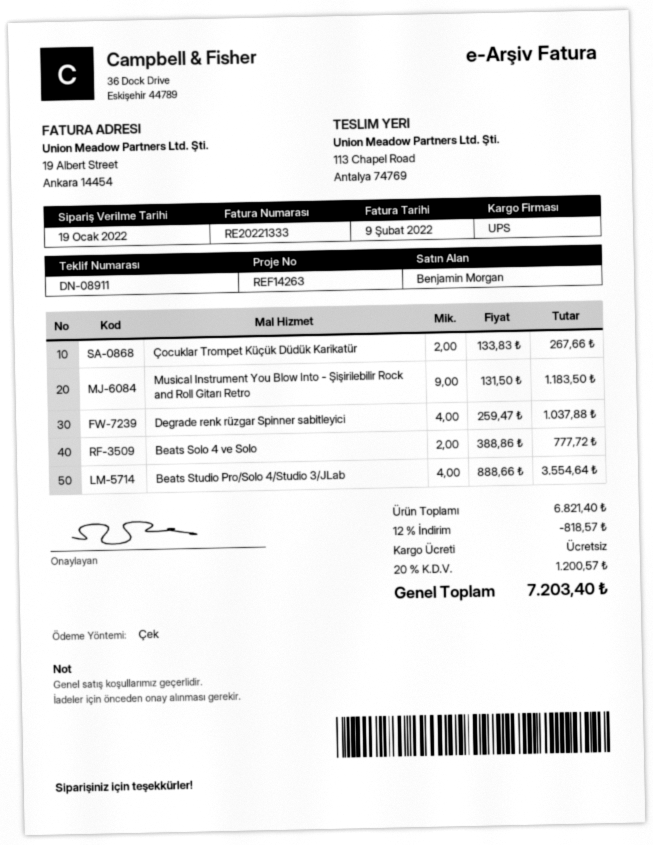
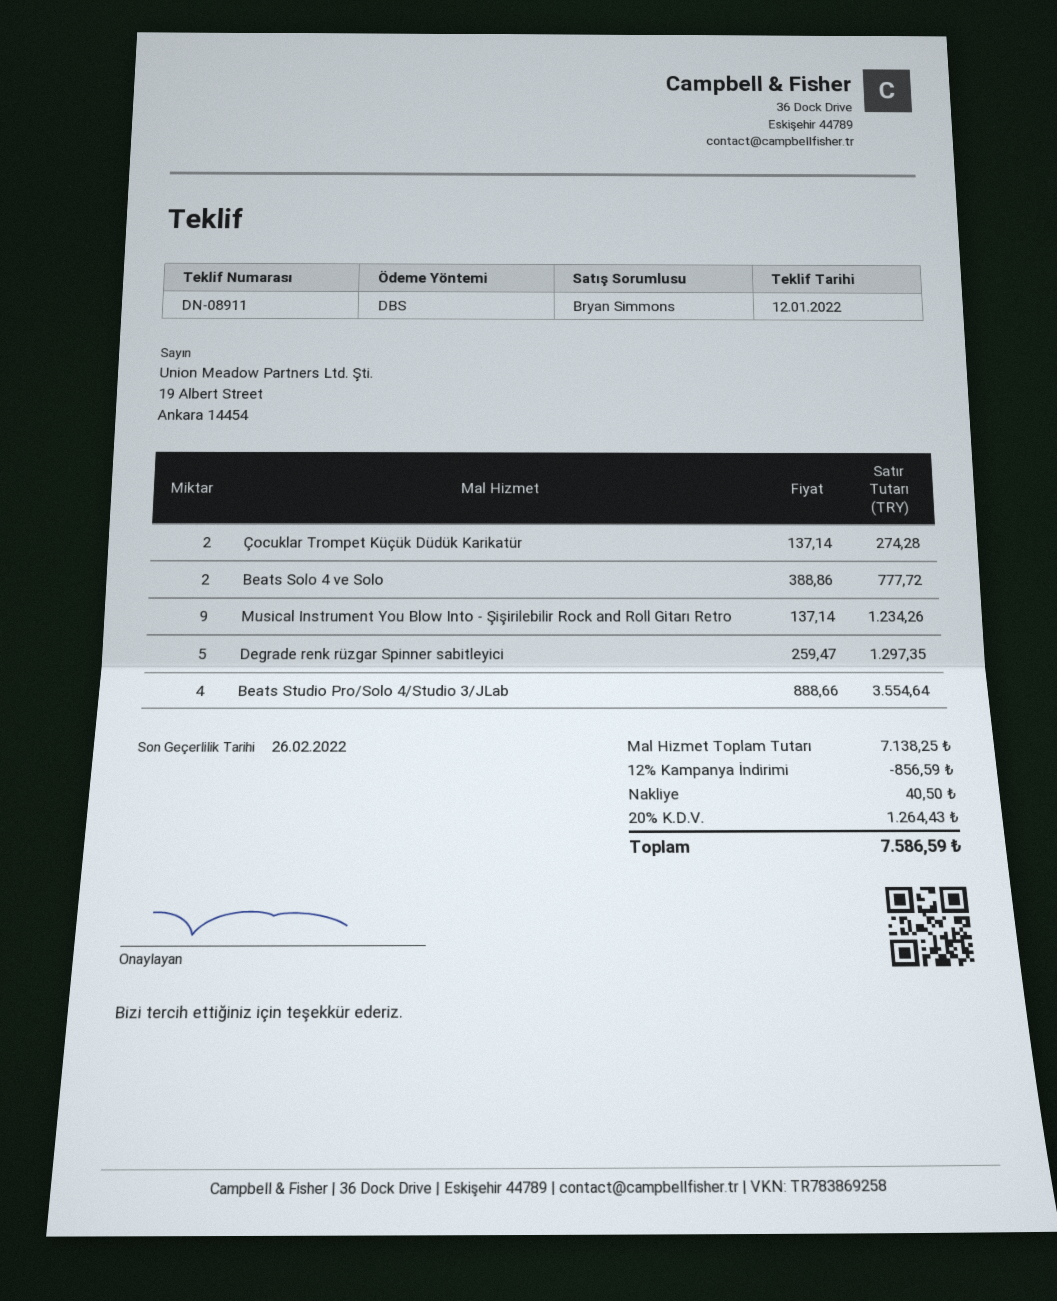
payment method: cheque -> direct debit
Çocuklar Trompet Küçük Düdük Karikatür: 2 x 133.83 = 267.66 -> 2 x 137.14 = 274.28
Musical Instrument You Blow Into - Şişirilebilir Rock and Roll Gitarı Retro: 9 x 131.50 = 1183.50 -> 9 x 137.14 = 1234.26
Degrade renk rüzgar Spinner sabitleyici: 4 x 259.47 = 1037.88 -> 5 x 259.47 = 1297.35
subtotal: 6821.40 -> 7138.25
discount: 12% = 818.57 -> 12% = 856.59
shipping: 0.00 -> 40.50
tax: 20% = 1200.57 -> 20% = 1264.43
total: 7203.40 -> 7586.59

